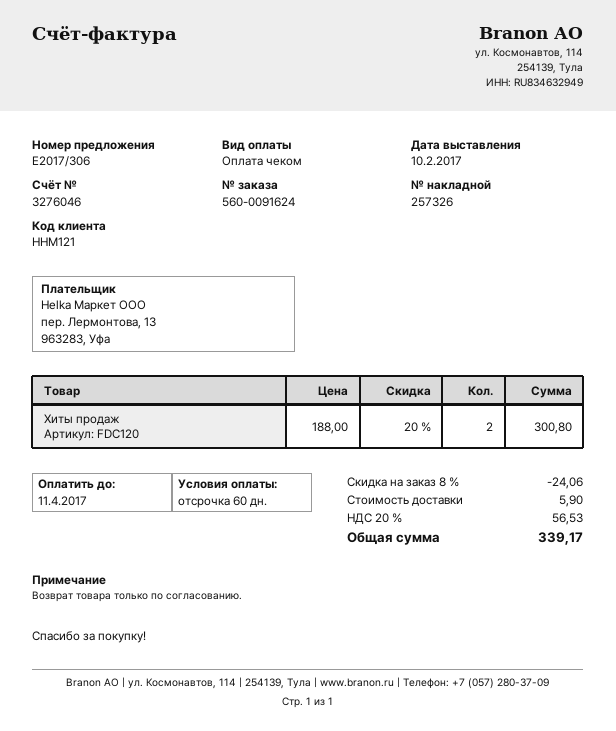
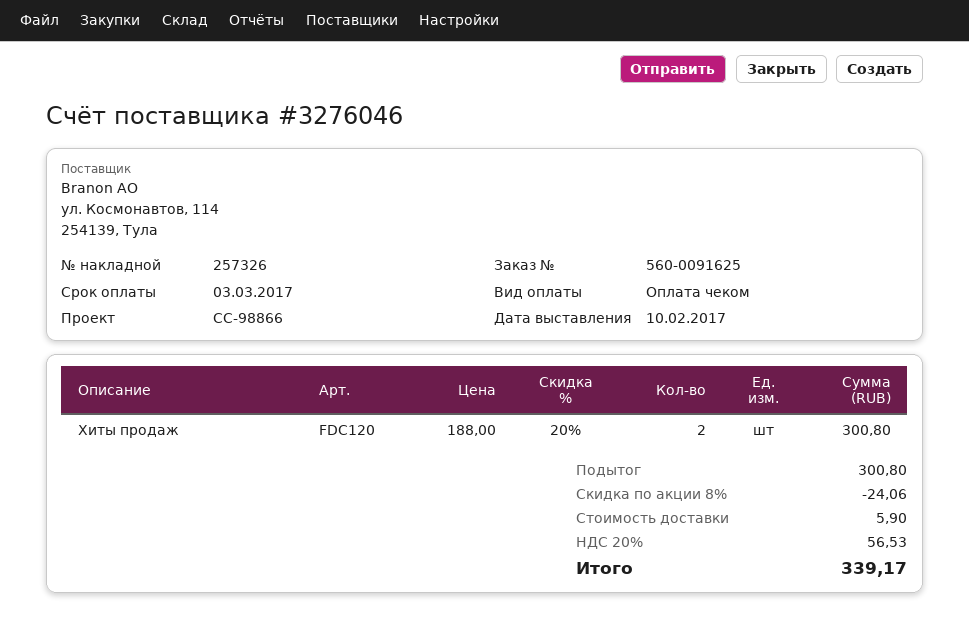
order number: 560-0091624 -> 560-0091625
due date: 2017-04-11 -> 2017-03-03

